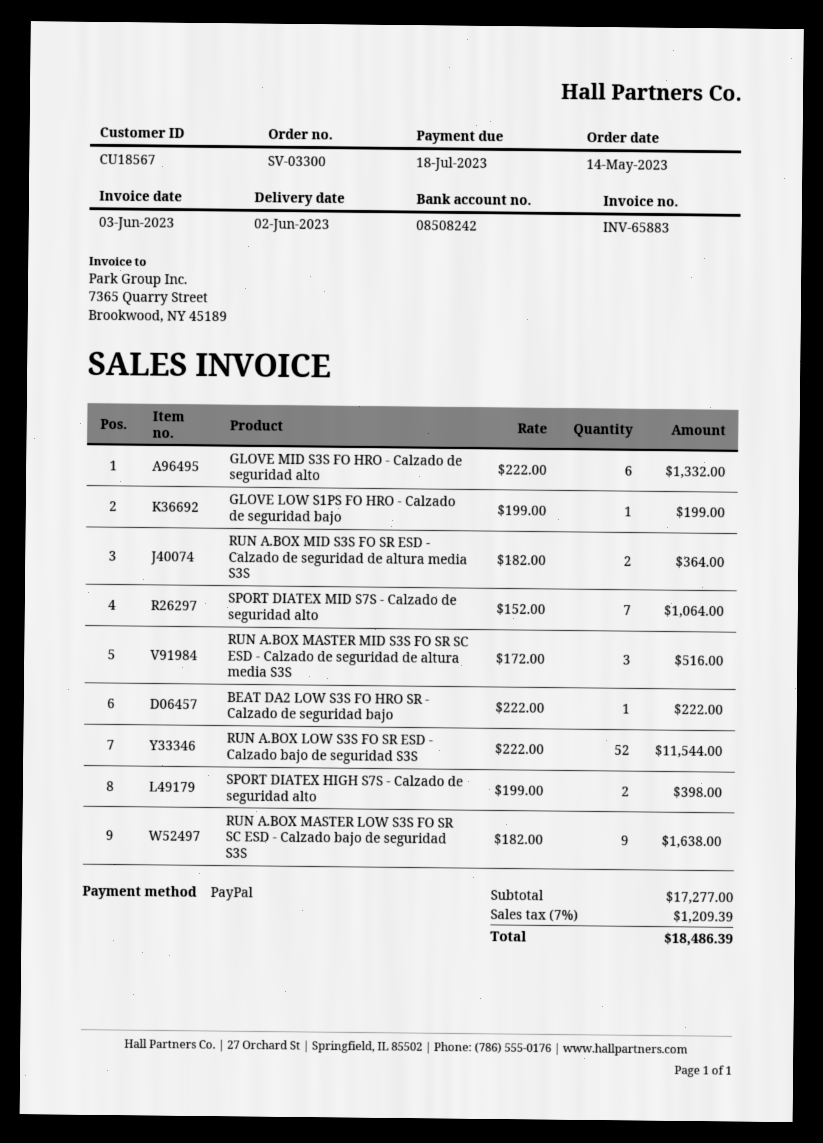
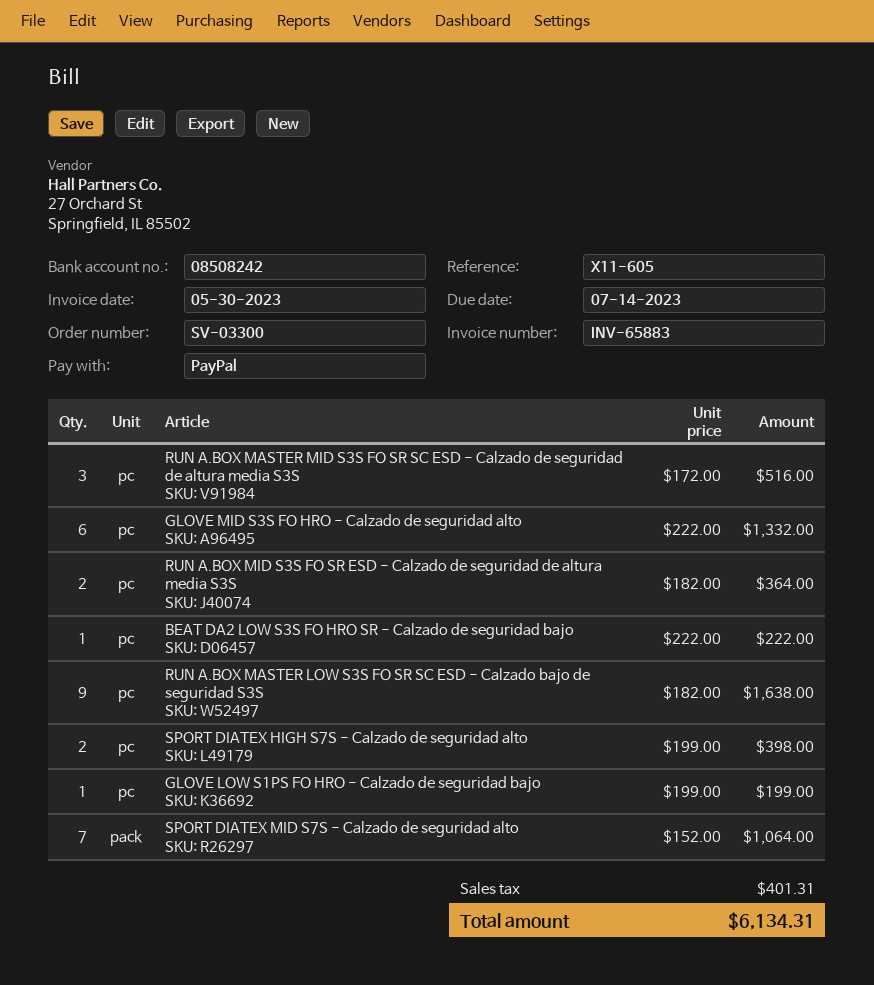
invoice date: 2023-06-03 -> 2023-05-30
due date: 2023-07-18 -> 2023-07-14
RUN A.BOX LOW S3S FO SR ESD - Calzado bajo de seguridad S3S: 52 x 222.00 = 11544.00 -> none
tax: 1209.39 -> 401.31
total: 18486.39 -> 6134.31

